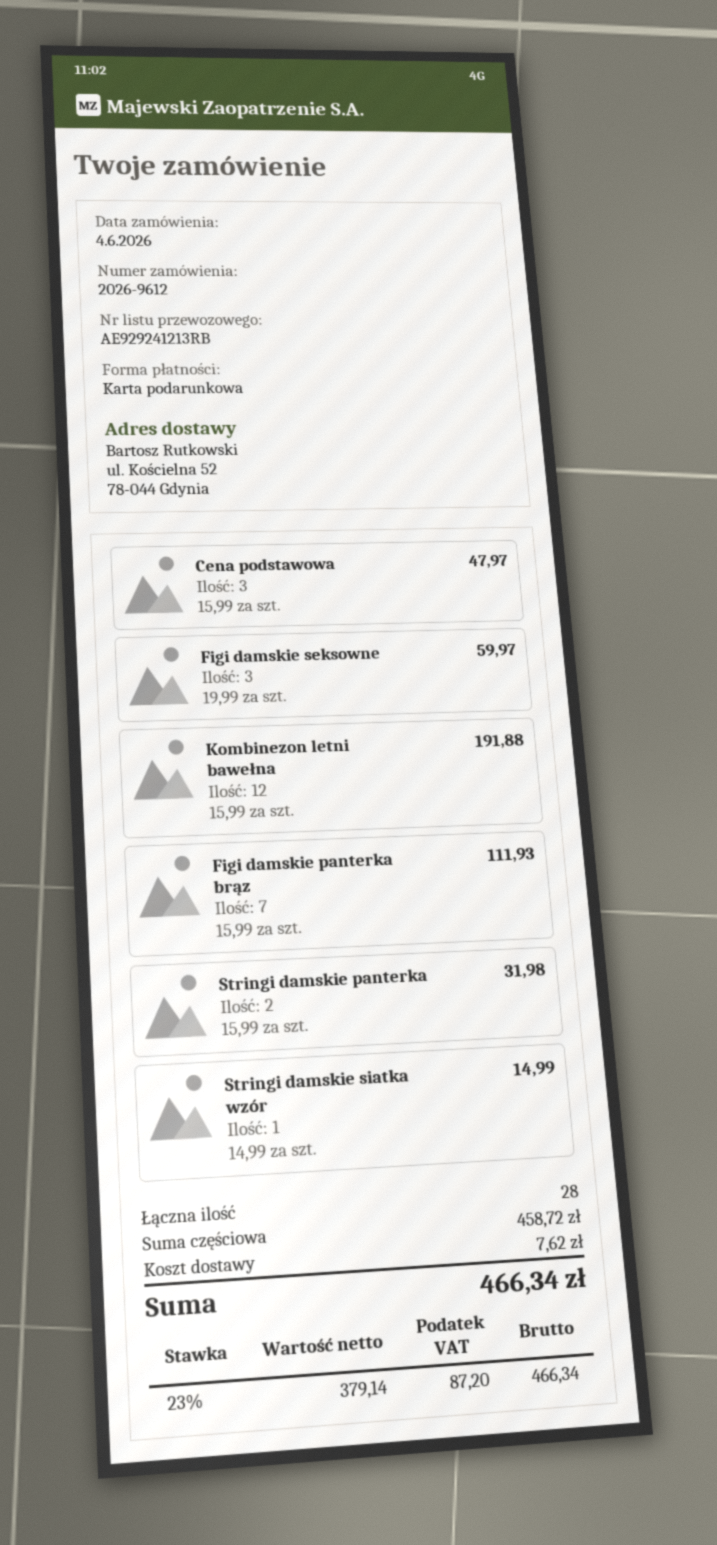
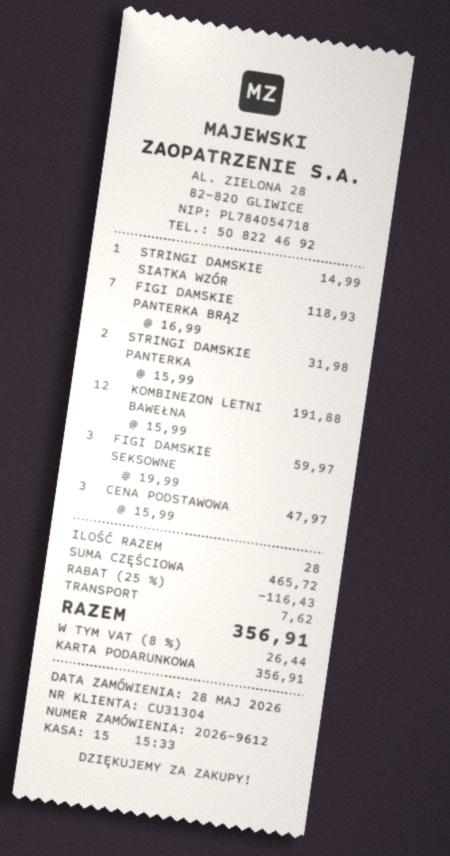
order date: 2026-06-04 -> 2026-05-28
Figi damskie panterka brąz: 7 x 15.99 = 111.93 -> 7 x 16.99 = 118.93
subtotal: 458.72 -> 465.72
discount: none -> 25% = 116.43
tax: 23% = 87.20 -> 8% = 26.44
total: 466.34 -> 356.91

